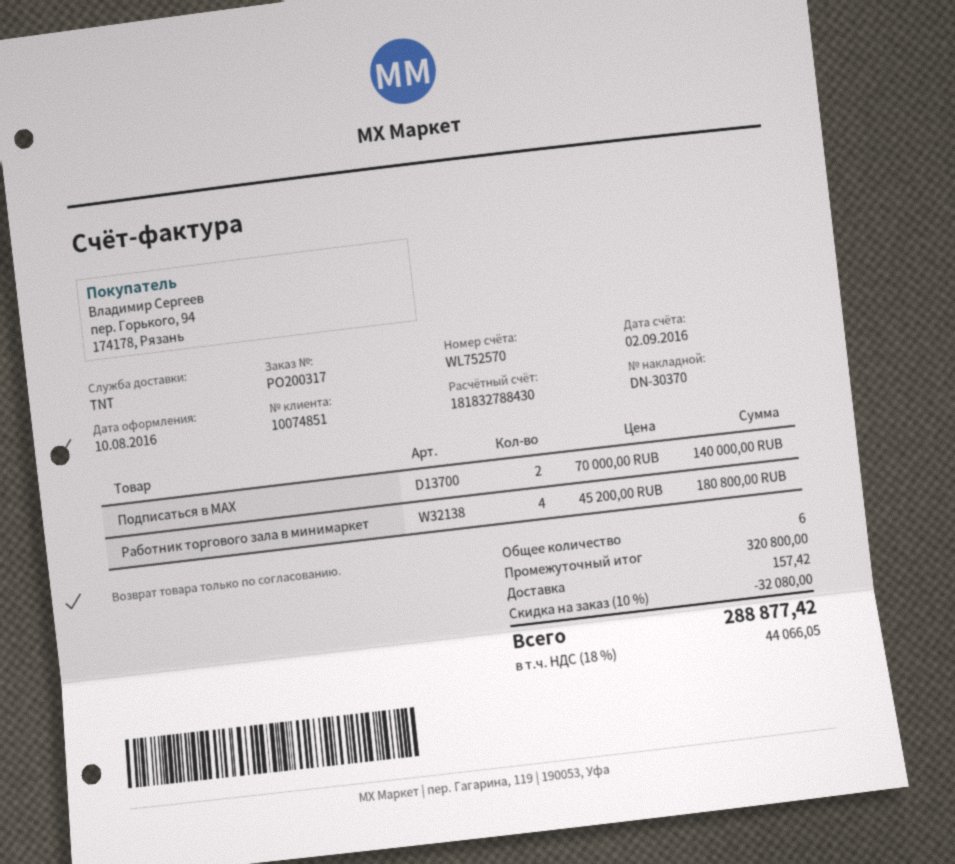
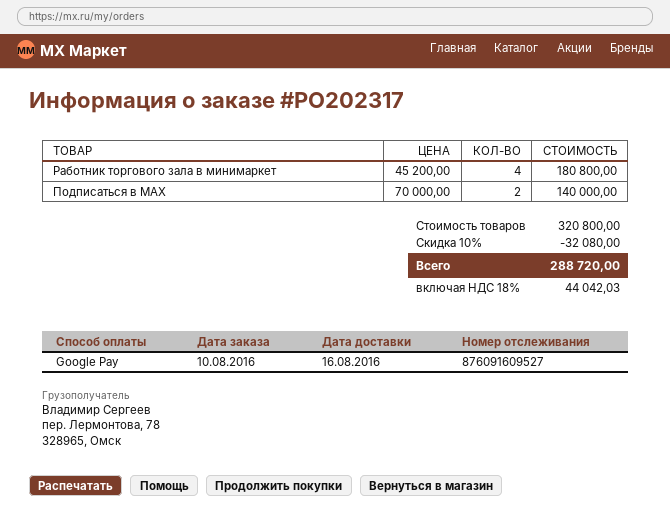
order number: PO200317 -> PO202317
shipping: 157.42 -> none
tax: 18% = 44066.05 -> 18% = 44042.03
total: 288877.42 -> 288720.00

